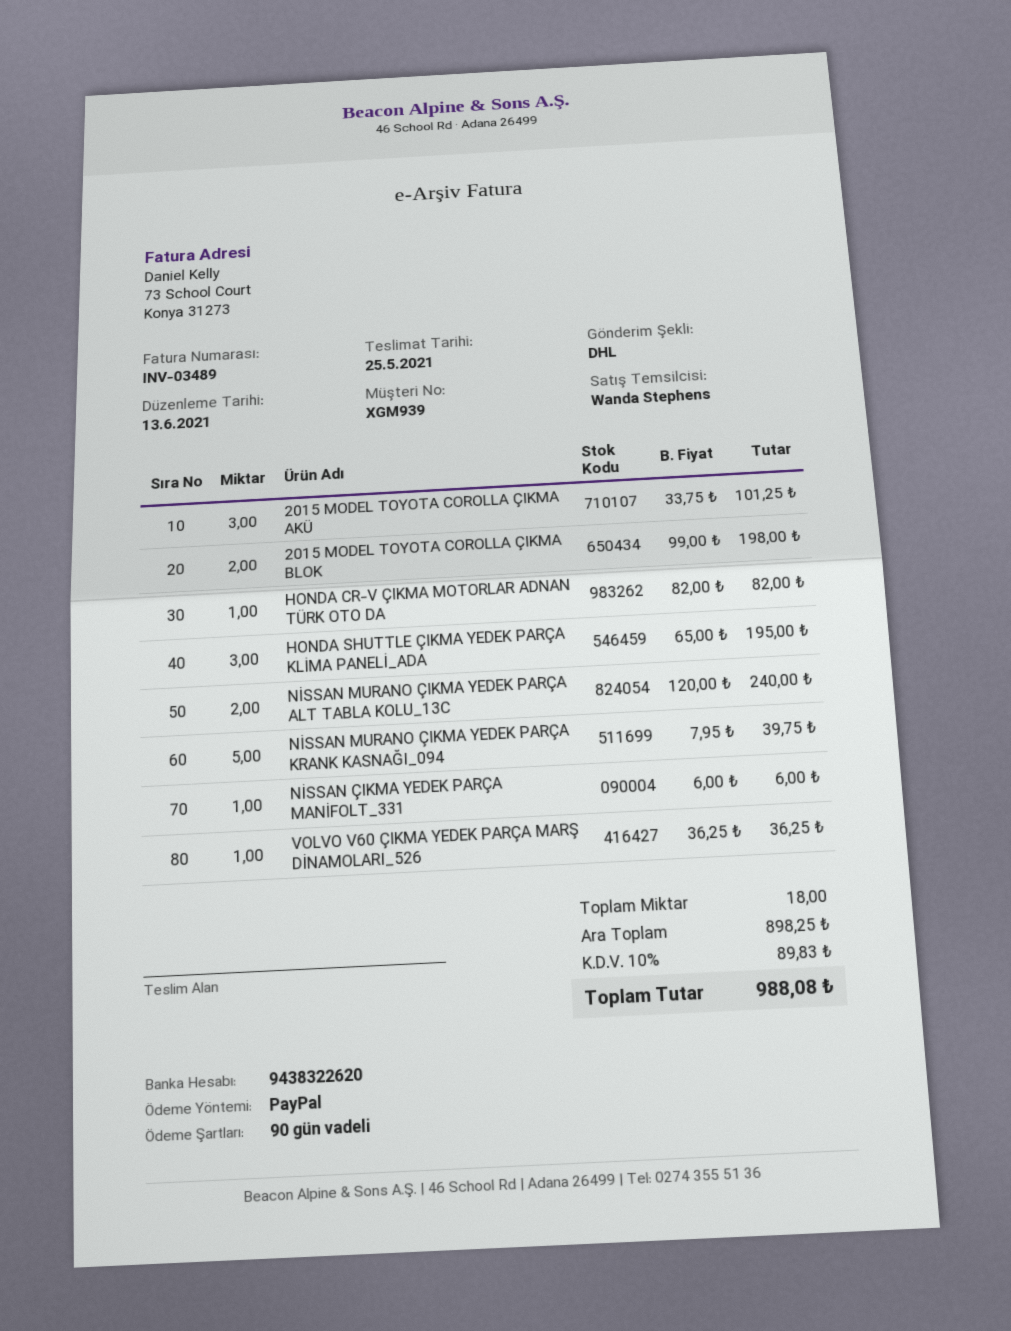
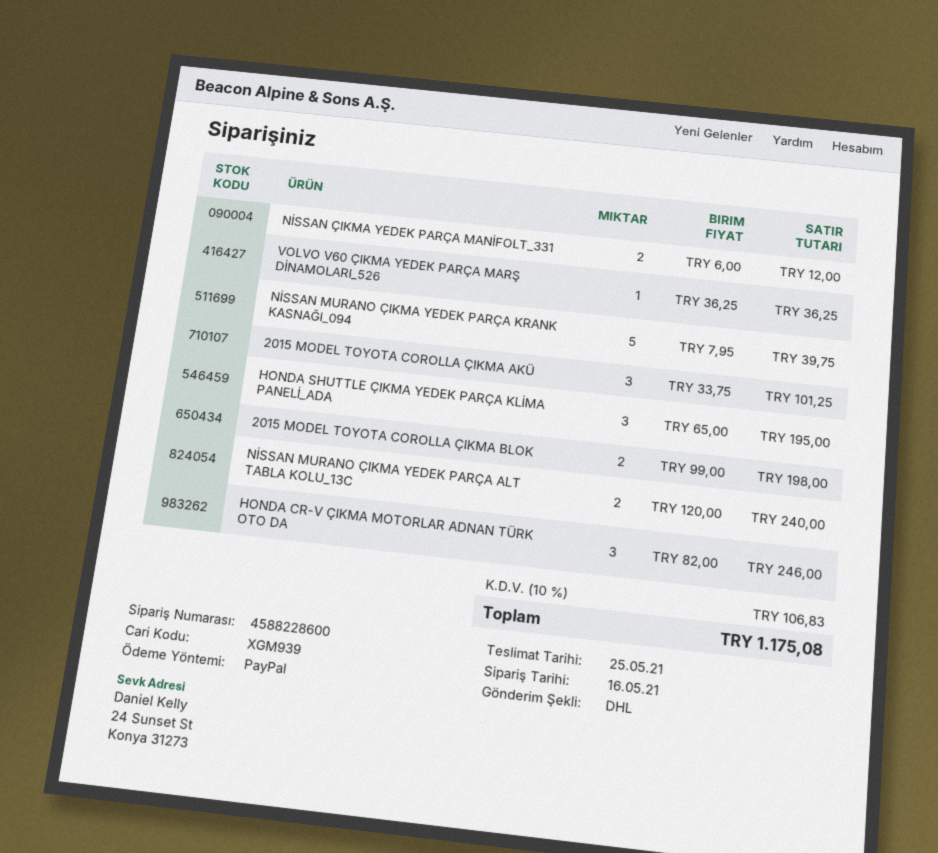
HONDA CR-V ÇIKMA MOTORLAR ADNAN TÜRK OTO DA: 1 x 82.00 = 82.00 -> 3 x 82.00 = 246.00
NİSSAN ÇIKMA YEDEK PARÇA MANİFOLT_331: 1 x 6.00 = 6.00 -> 2 x 6.00 = 12.00
tax: 10% = 89.83 -> 10% = 106.83
total: 988.08 -> 1175.08

